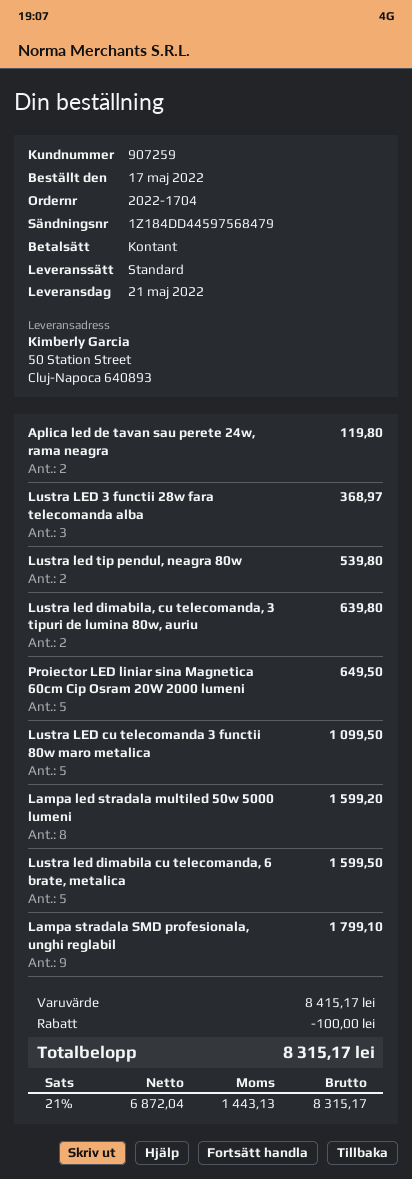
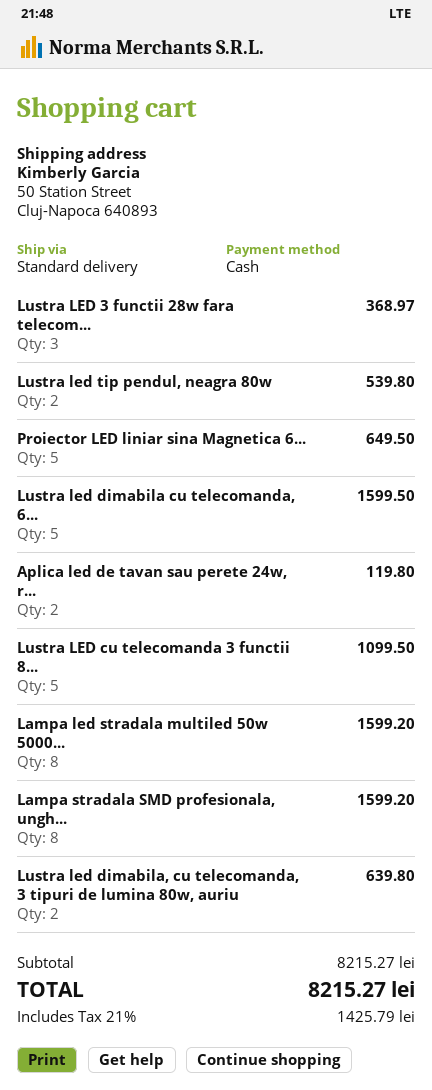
Lampa stradala SMD profesionala, unghi reglabil: 9 for 1799.10 -> 8 for 1599.20
subtotal: 8415.17 -> 8215.27
discount: 100.00 -> none
tax: 21% = 1443.13 -> 21% = 1425.79
total: 8315.17 -> 8215.27

